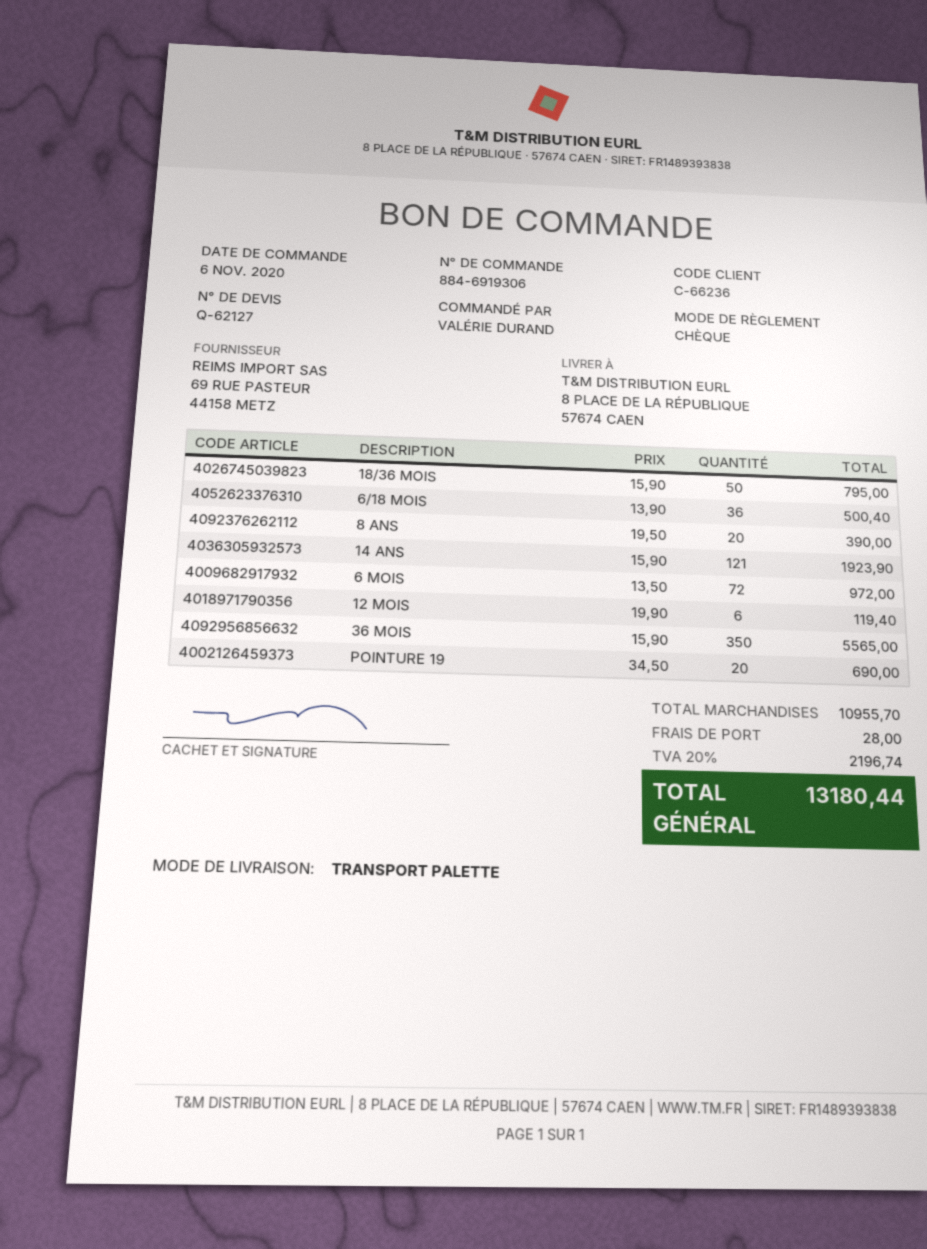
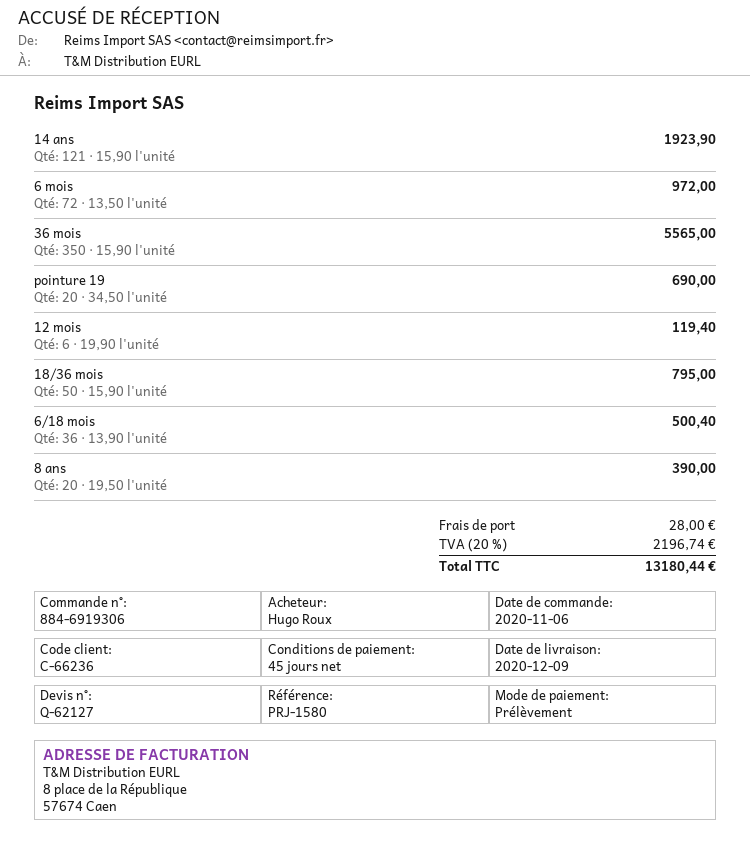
ordered by: VALÉRIE DURAND -> Hugo Roux
payment method: cheque -> direct debit

